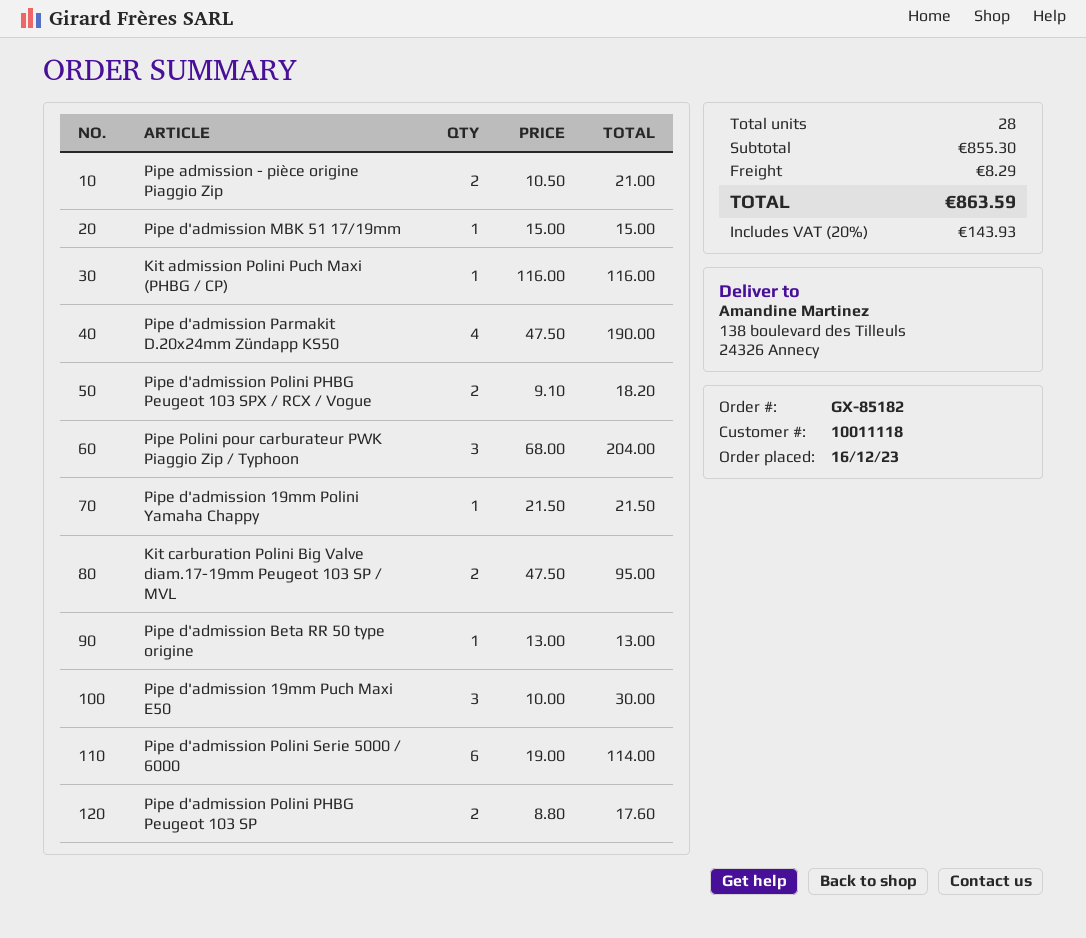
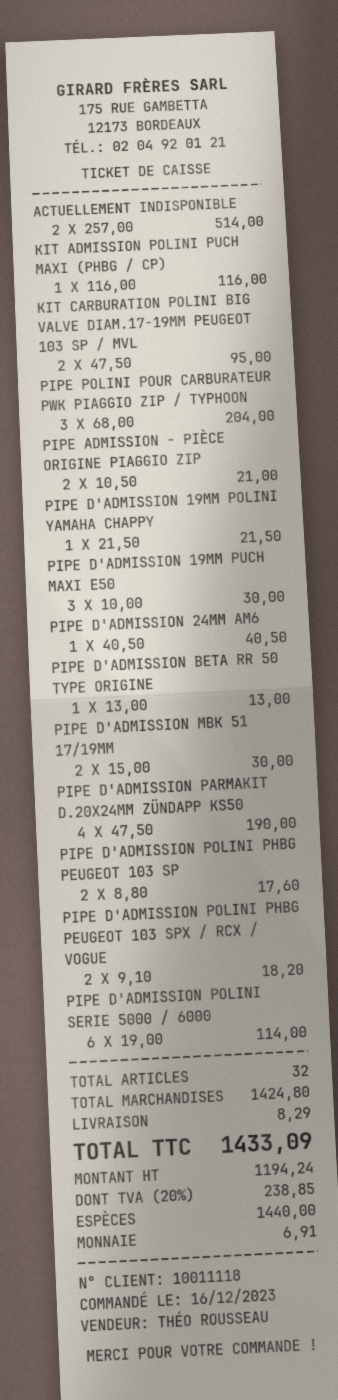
Pipe d'admission MBK 51 17/19mm: 1 x 15.00 = 15.00 -> 2 x 15.00 = 30.00
ACTUELLEMENT INDISPONIBLE: none -> 2 x 257.00 = 514.00
PIPE D'ADMISSION 24MM AM6: none -> 1 x 40.50 = 40.50
total quantity: 28 -> 32
subtotal: 855.30 -> 1424.80
tax: 20% = 143.93 -> 20% = 238.85
total: 863.59 -> 1433.09

